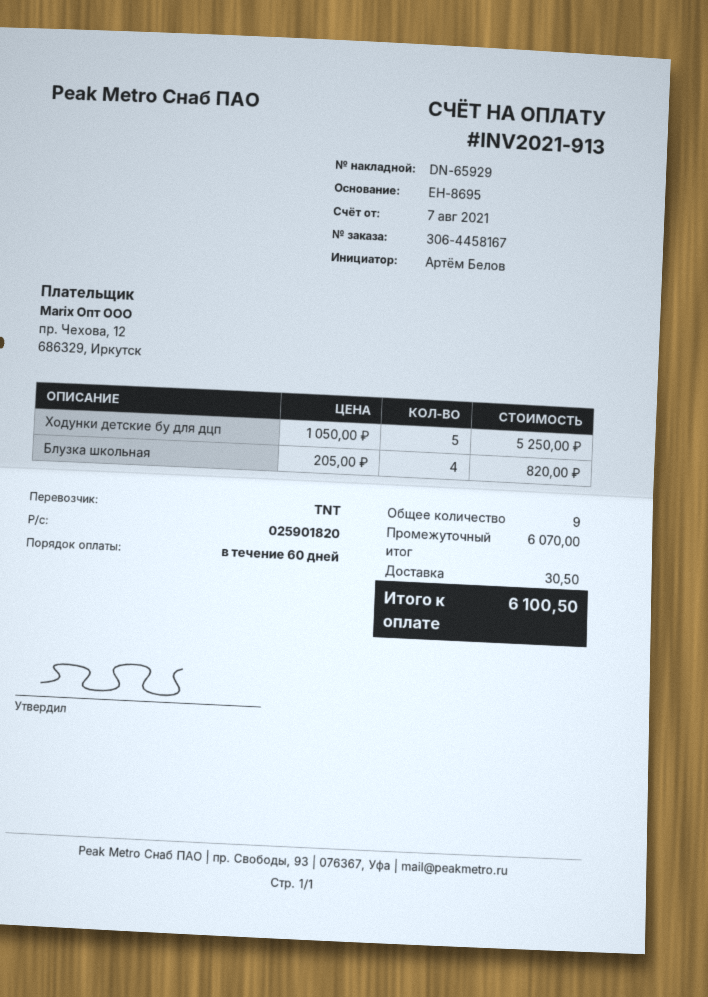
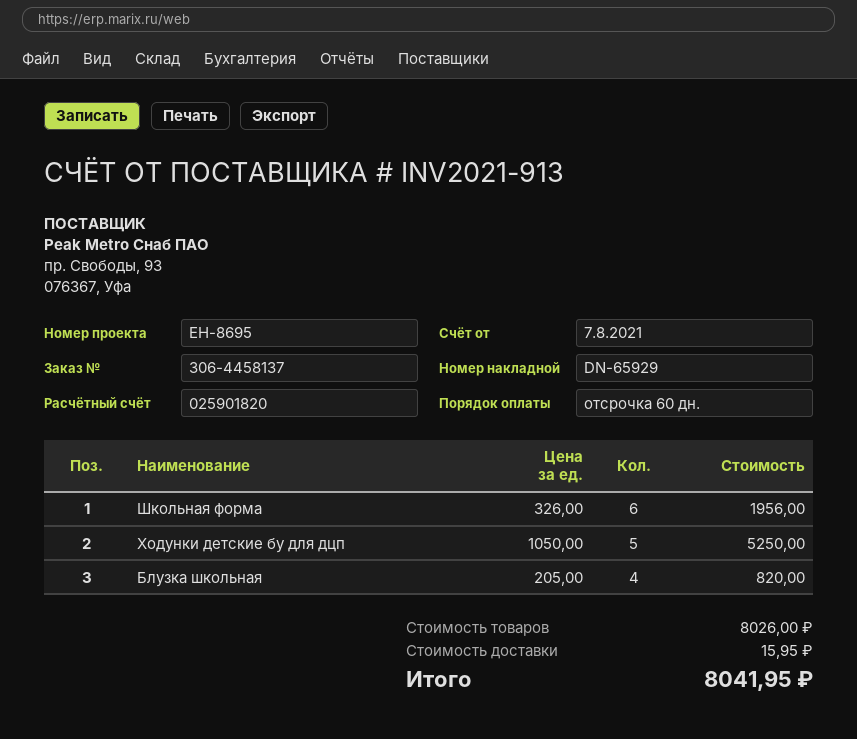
order number: 306-4458167 -> 306-4458137
Школьная форма: none -> 6 x 326.00 = 1956.00
subtotal: 6070.00 -> 8026.00
shipping: 30.50 -> 15.95
total: 6100.50 -> 8041.95

